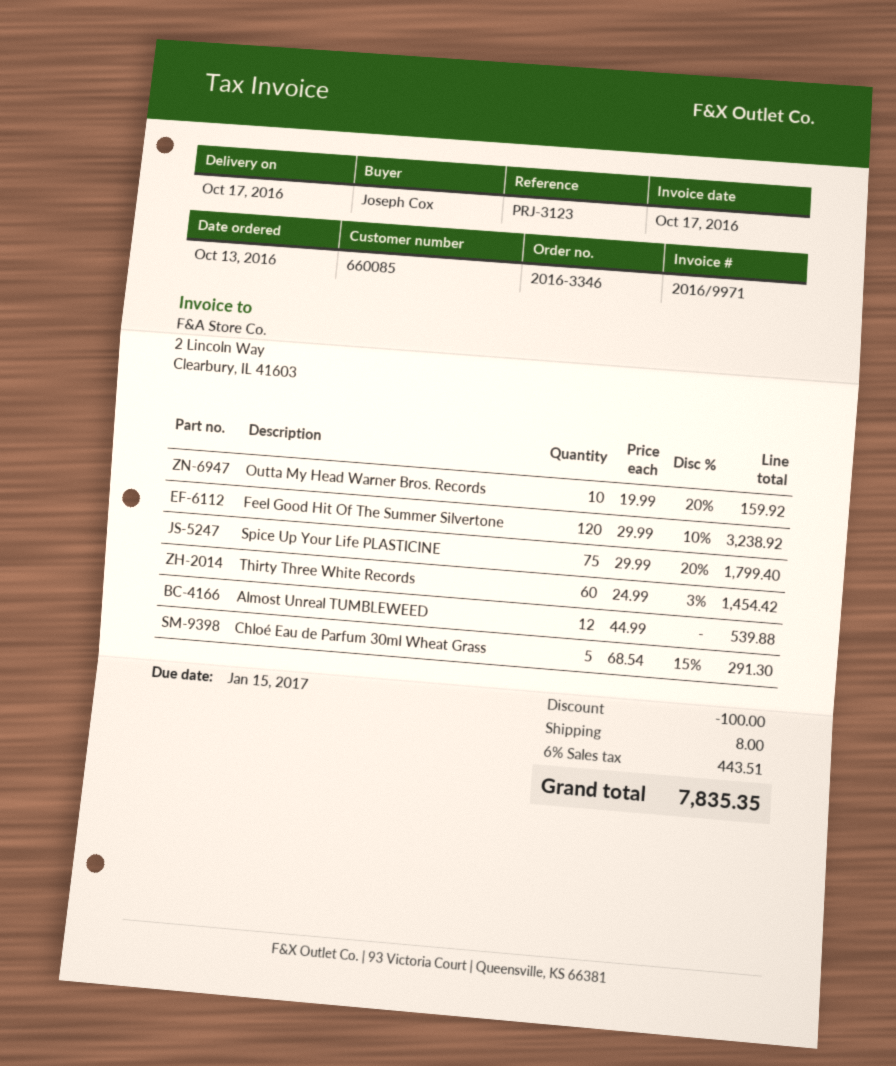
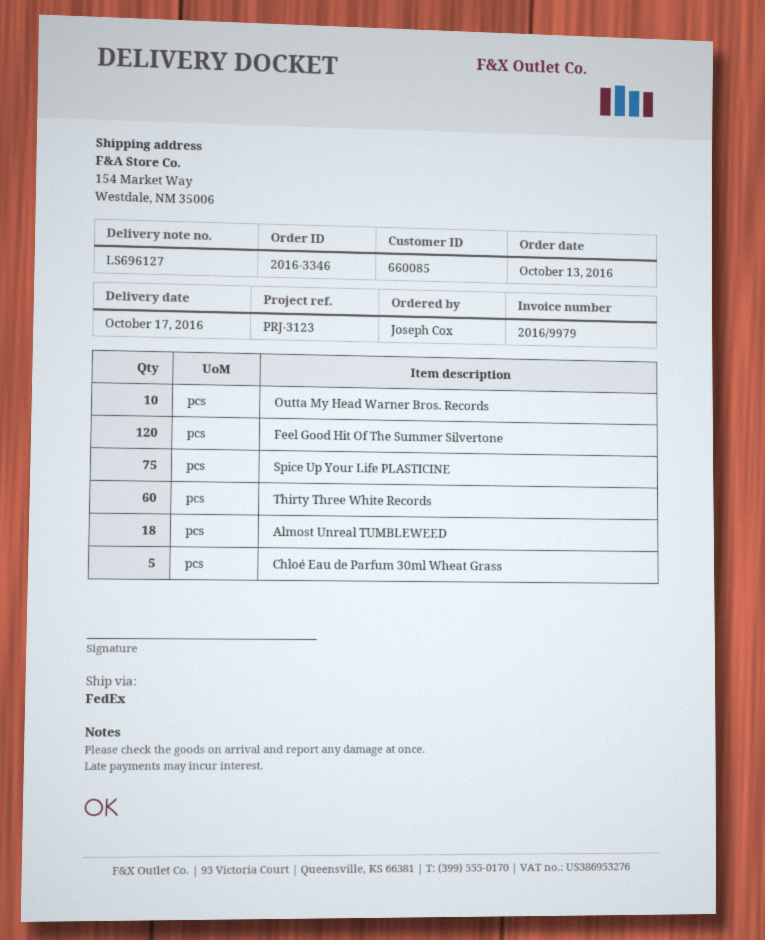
invoice number: 2016/9971 -> 2016/9979
Almost Unreal TUMBLEWEED: 12 -> 18

